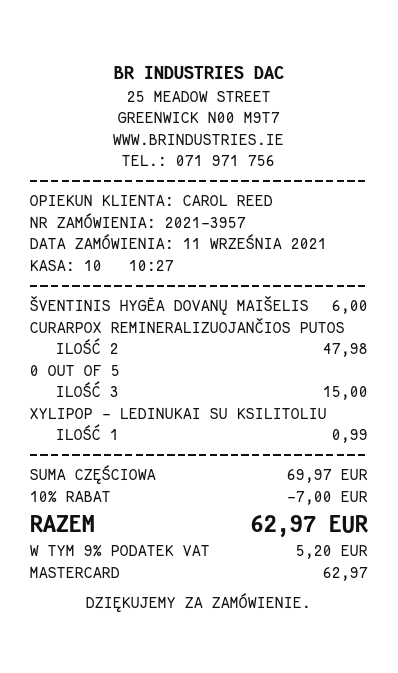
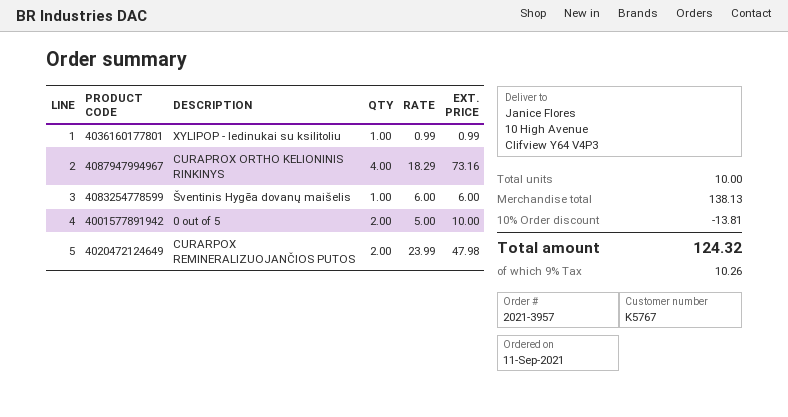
0 OUT OF 5: 3 for 15.00 -> 2 for 10.00
CURAPROX ORTHO KELIONINIS RINKINYS: none -> 4 for 73.16
subtotal: 69.97 -> 138.13
discount: 10% = 7.00 -> 10% = 13.81
tax: 9% = 5.20 -> 9% = 10.26
total: 62.97 -> 124.32

